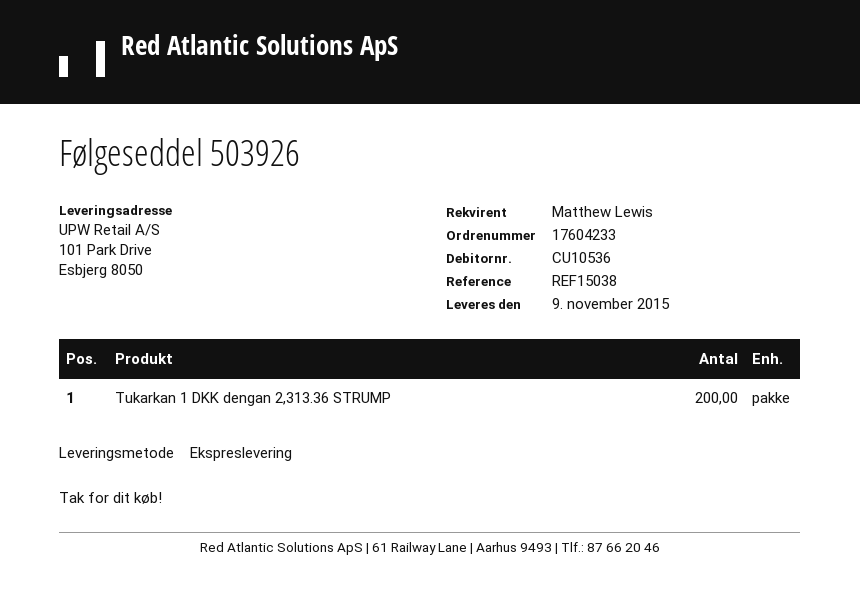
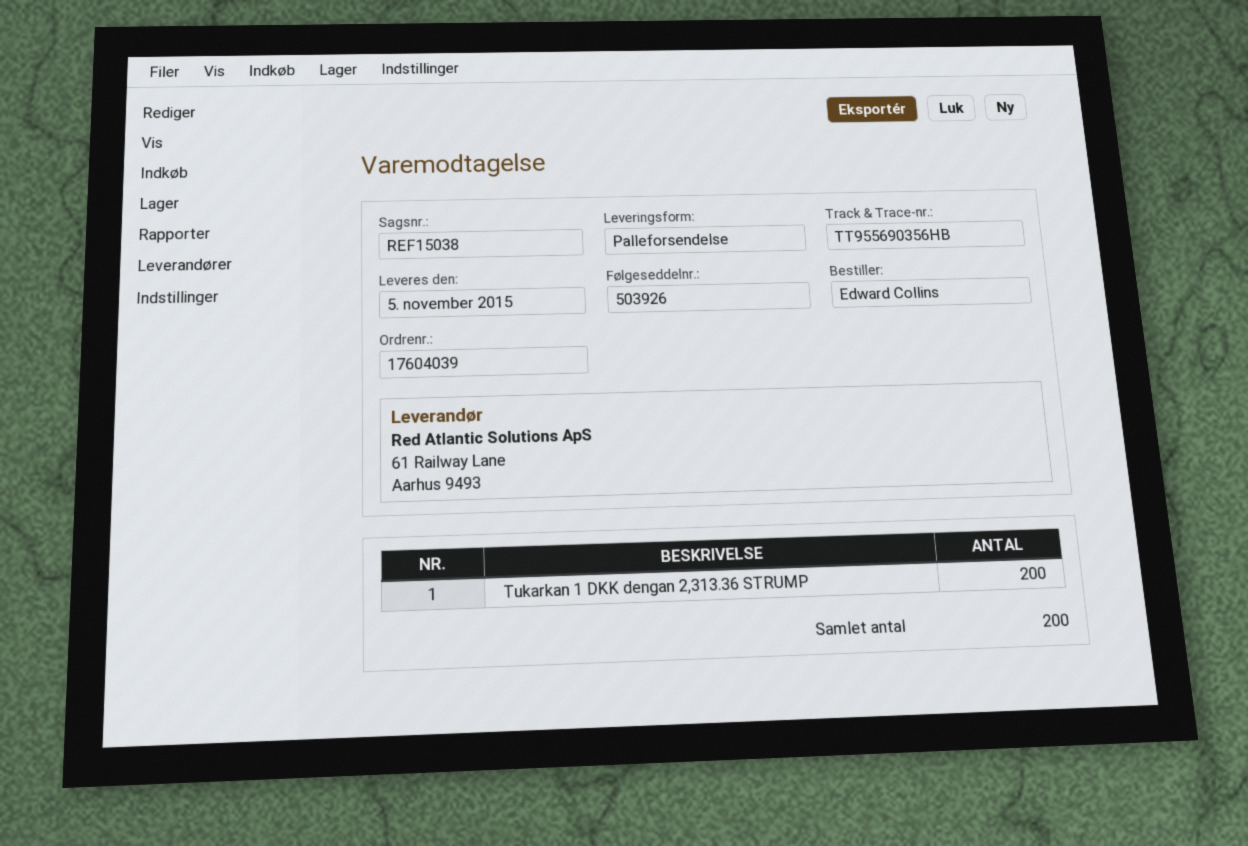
order number: 17604233 -> 17604039
delivery date: 2015-11-09 -> 2015-11-05
ordered by: Matthew Lewis -> Edward Collins
shipping method: express -> pallet freight

